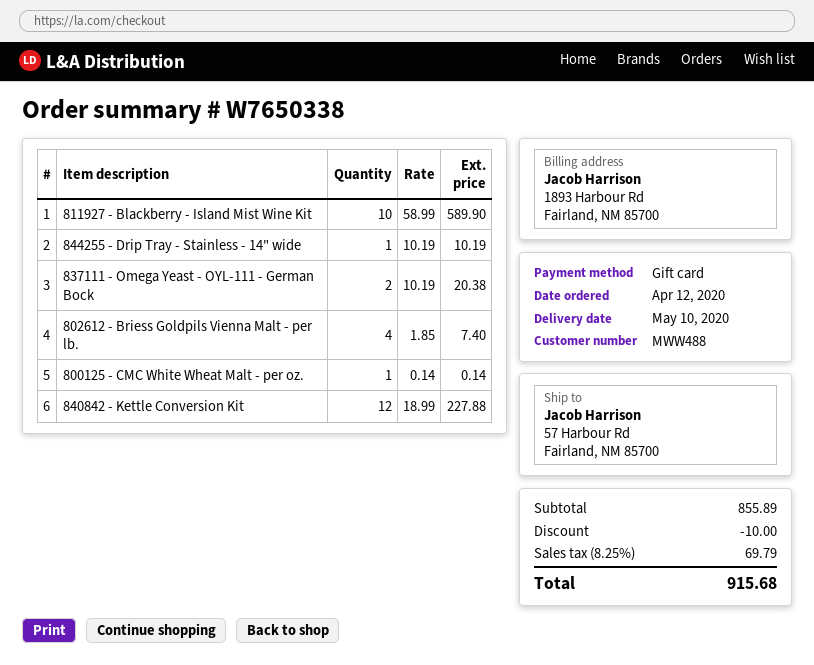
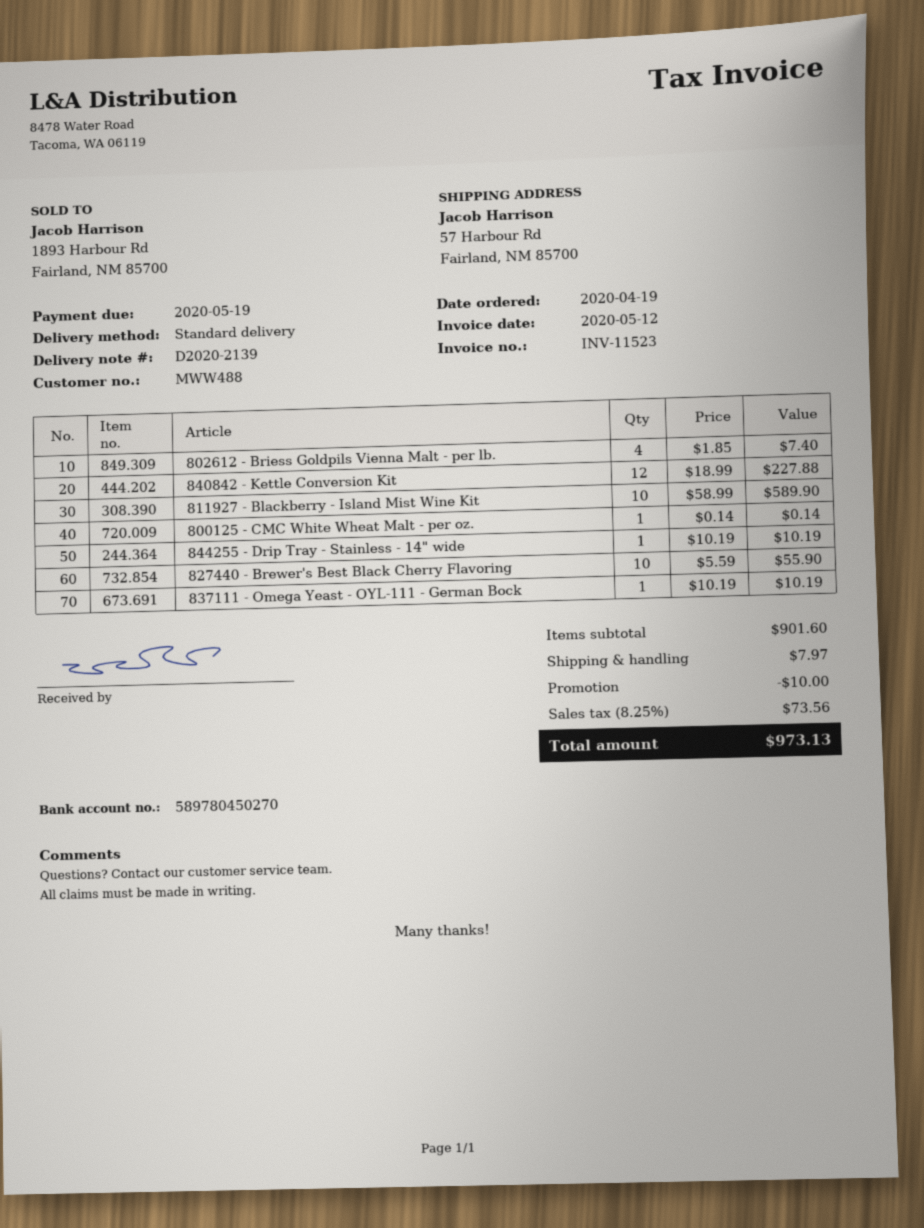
order date: 2020-04-12 -> 2020-04-19
837111 - Omega Yeast - OYL-111 - German Bock: 2 x 10.19 = 20.38 -> 1 x 10.19 = 10.19
827440 - Brewer's Best Black Cherry Flavoring: none -> 10 x 5.59 = 55.90
subtotal: 855.89 -> 901.60
shipping: none -> 7.97
tax: 8.25% = 69.79 -> 8.25% = 73.56
total: 915.68 -> 973.13

